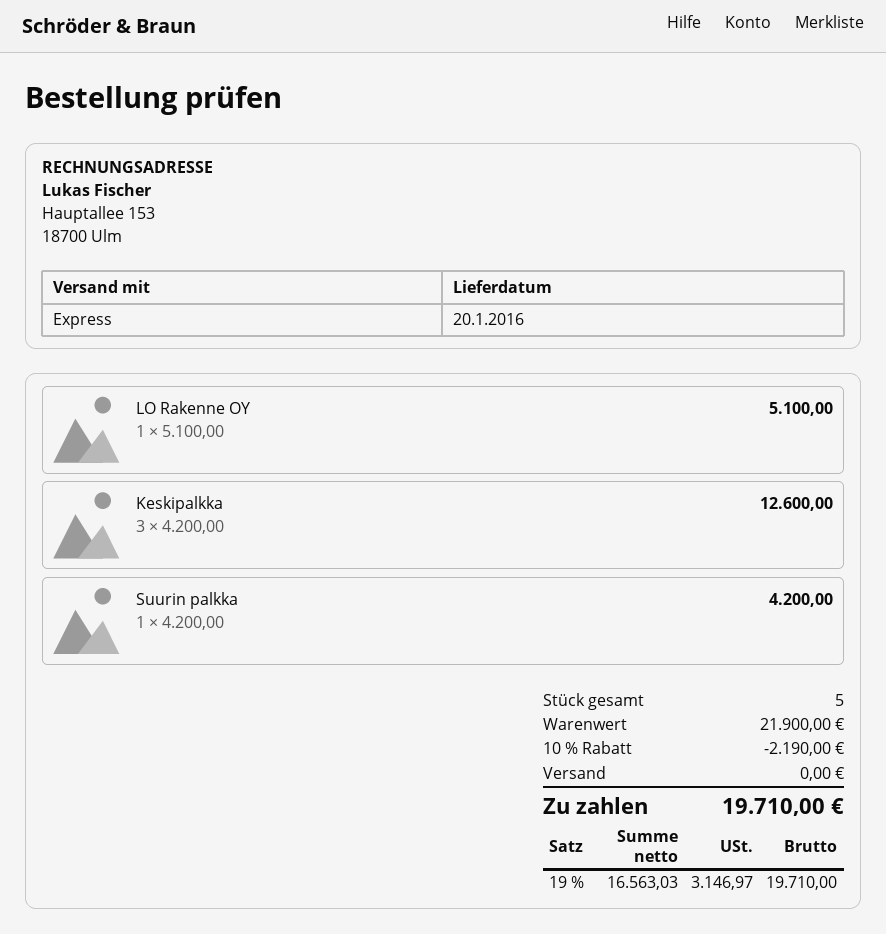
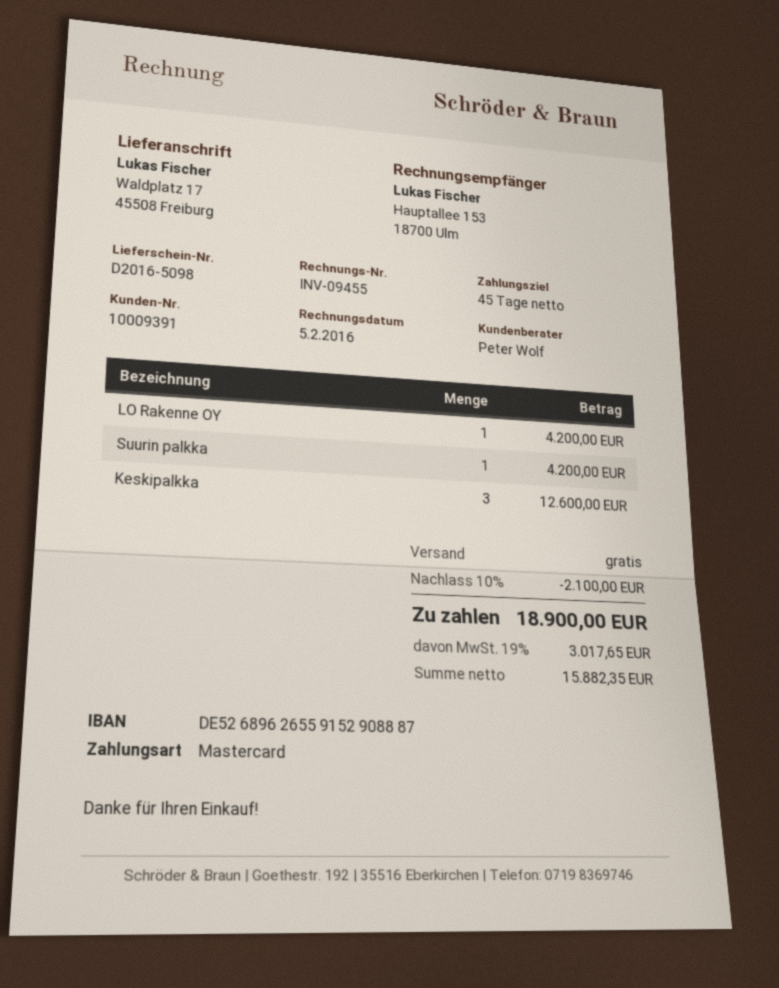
LO Rakenne OY: 1 for 5100.00 -> 1 for 4200.00
discount: 10% = 2190.00 -> 10% = 2100.00
net: 16563.03 -> 15882.35
tax: 19% = 3146.97 -> 19% = 3017.65
total: 19710.00 -> 18900.00

